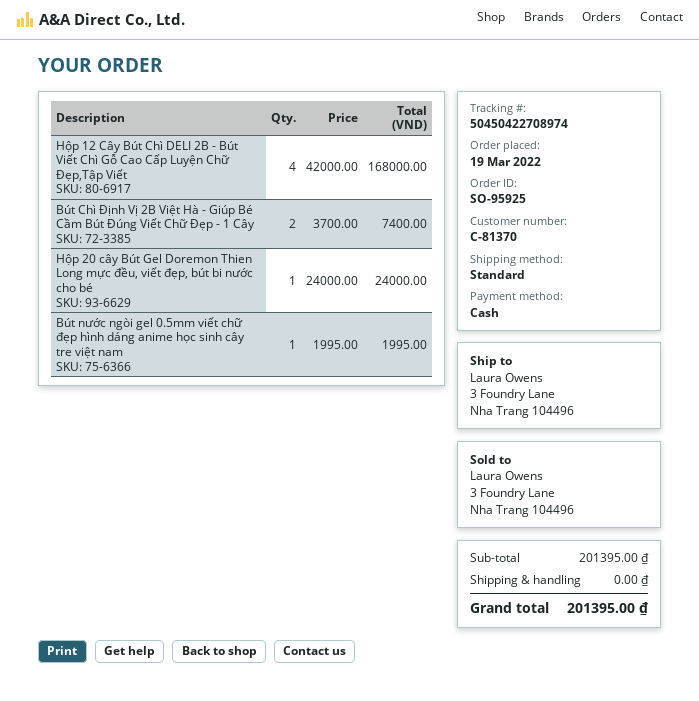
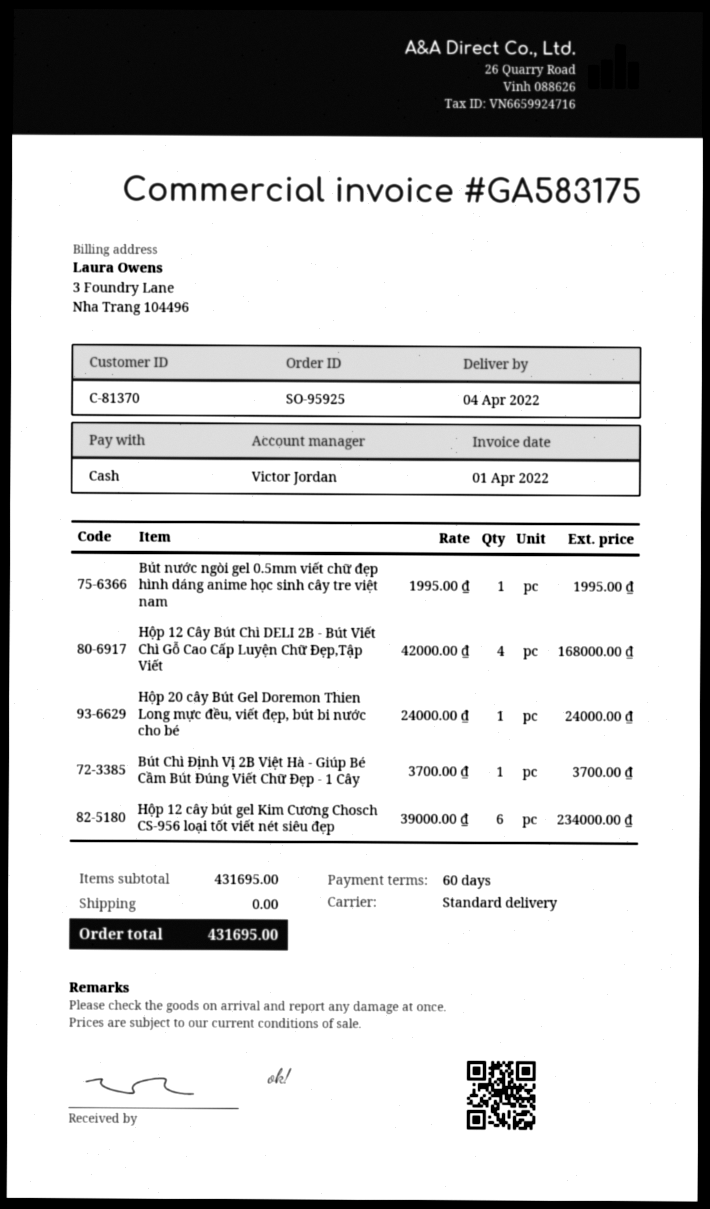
Bút Chì Định Vị 2B Việt Hà - Giúp Bé Cầm Bút Đúng Viết Chữ Đẹp - 1 Cây: 2 x 3700.00 = 7400.00 -> 1 x 3700.00 = 3700.00
Hộp 12 cây bút gel Kim Cương Chosch CS-956 loại tốt viết nét siêu đẹp: none -> 6 x 39000.00 = 234000.00
subtotal: 201395.00 -> 431695.00
total: 201395.00 -> 431695.00

